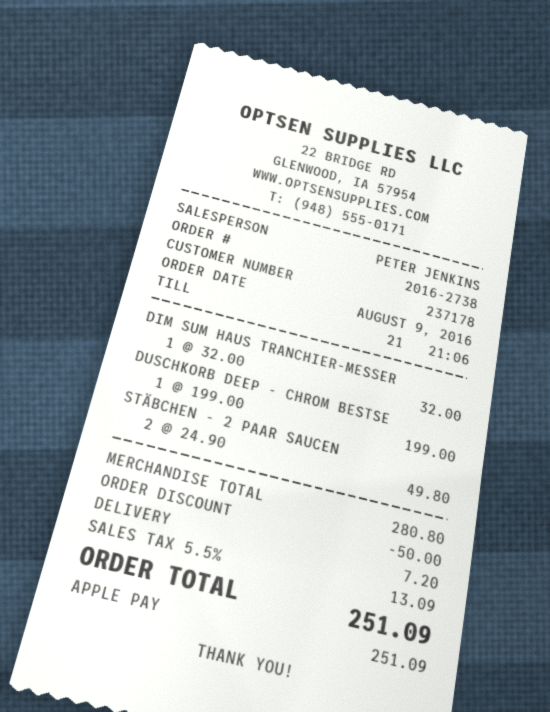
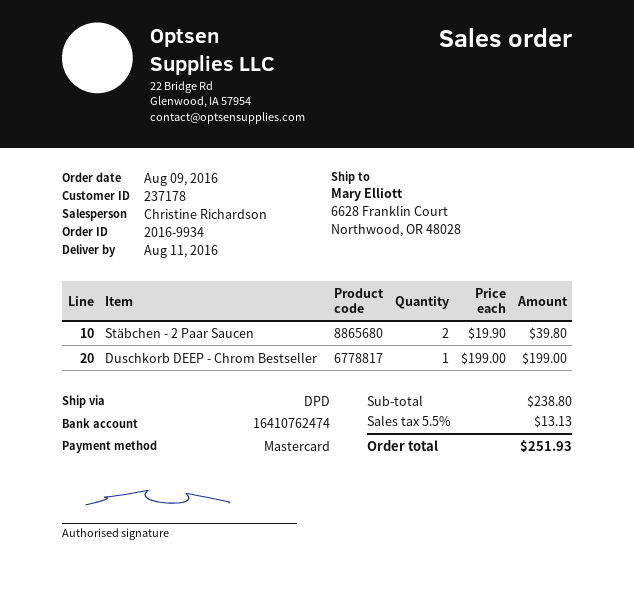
order number: 2016-2738 -> 2016-9934
sales rep: PETER JENKINS -> Christine Richardson
payment method: Apple Pay -> Mastercard
DIM SUM HAUS TRANCHIER-MESSER: 1 x 32.00 = 32.00 -> none
STÄBCHEN - 2 PAAR SAUCEN: 2 x 24.90 = 49.80 -> 2 x 19.90 = 39.80
subtotal: 280.80 -> 238.80
discount: 50.00 -> none
shipping: 7.20 -> none
tax: 5.5% = 13.09 -> 5.5% = 13.13
total: 251.09 -> 251.93

